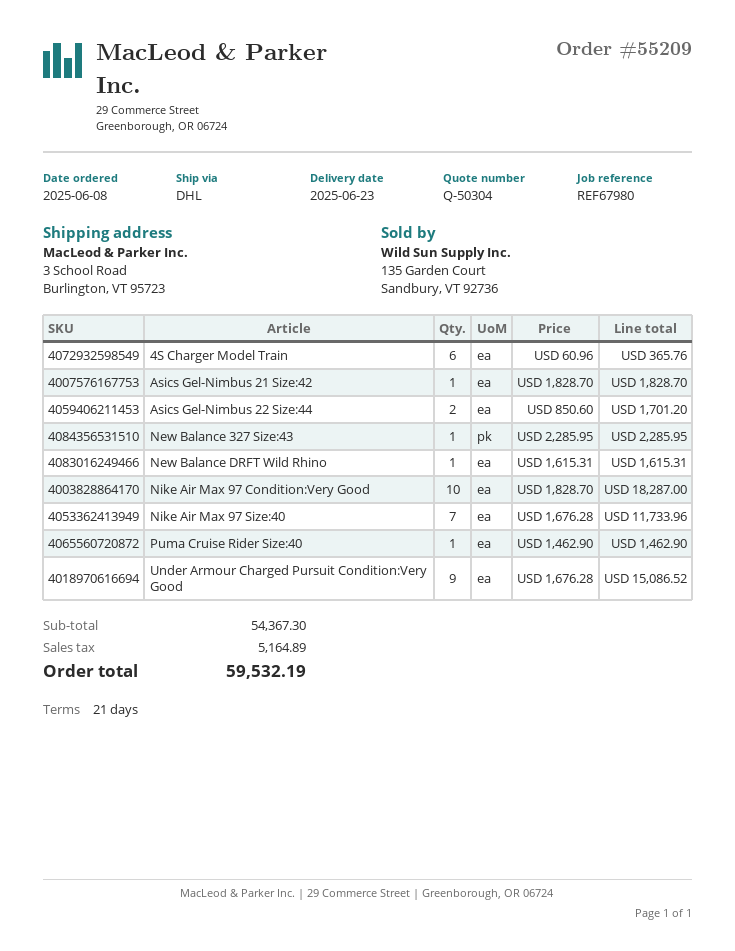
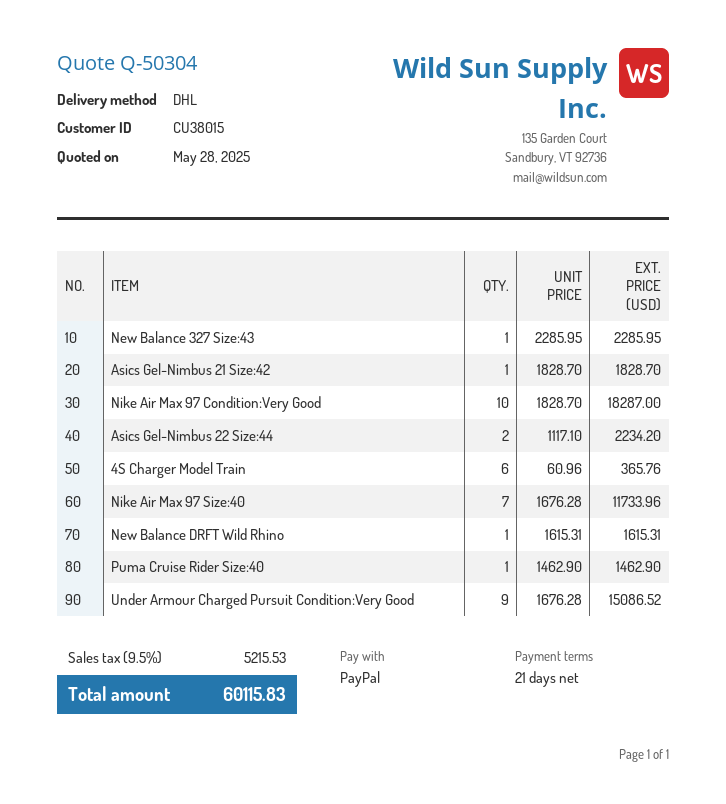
Asics Gel-Nimbus 22 Size:44: 2 x 850.60 = 1701.20 -> 2 x 1117.10 = 2234.20
tax: 5164.89 -> 5215.53
total: 59532.19 -> 60115.83

